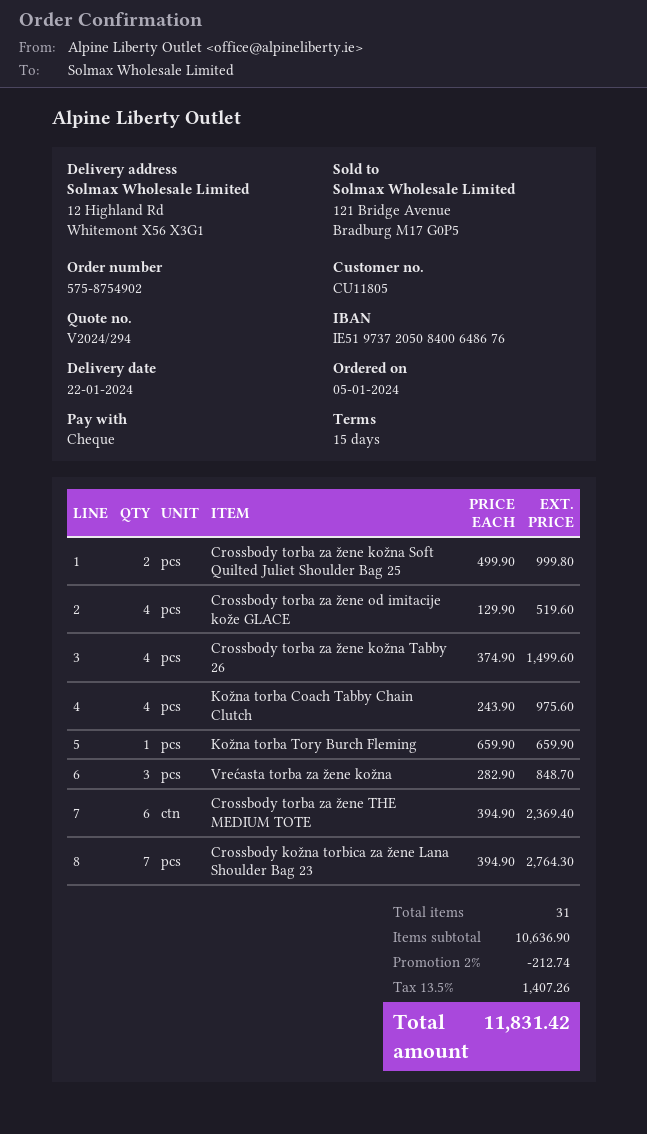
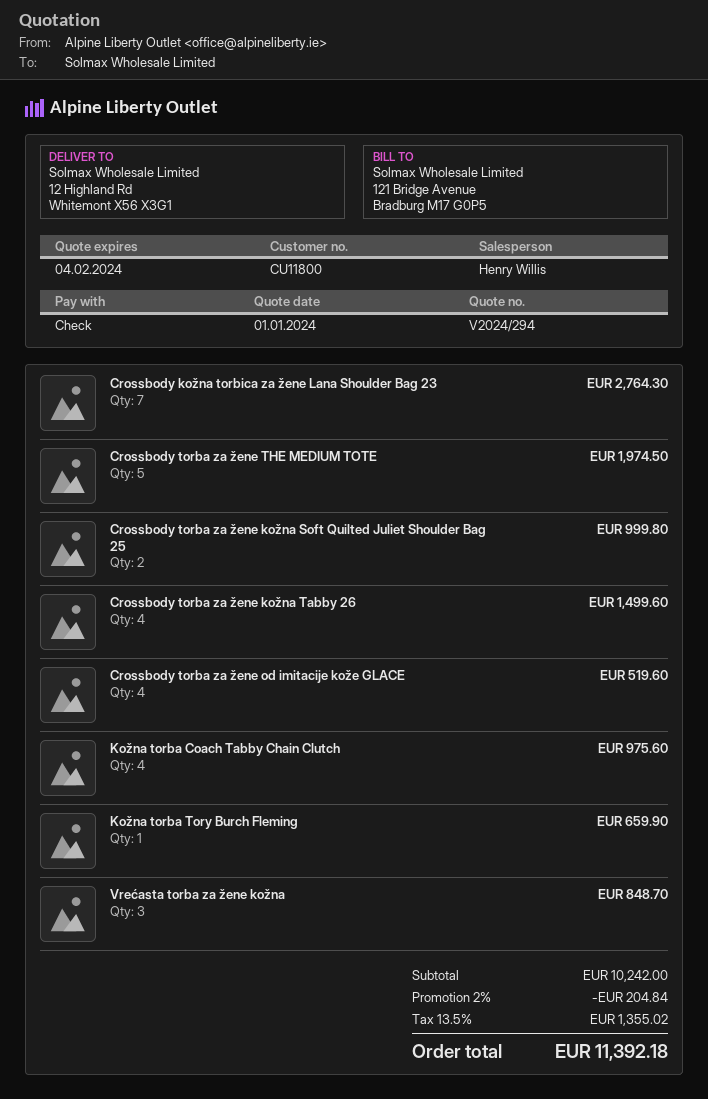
customer number: CU11805 -> CU11800
Crossbody torba za žene THE MEDIUM TOTE: 6 for 2369.40 -> 5 for 1974.50
subtotal: 10636.90 -> 10242.00
discount: 2% = 212.74 -> 2% = 204.84
tax: 13.5% = 1407.26 -> 13.5% = 1355.02
total: 11831.42 -> 11392.18

